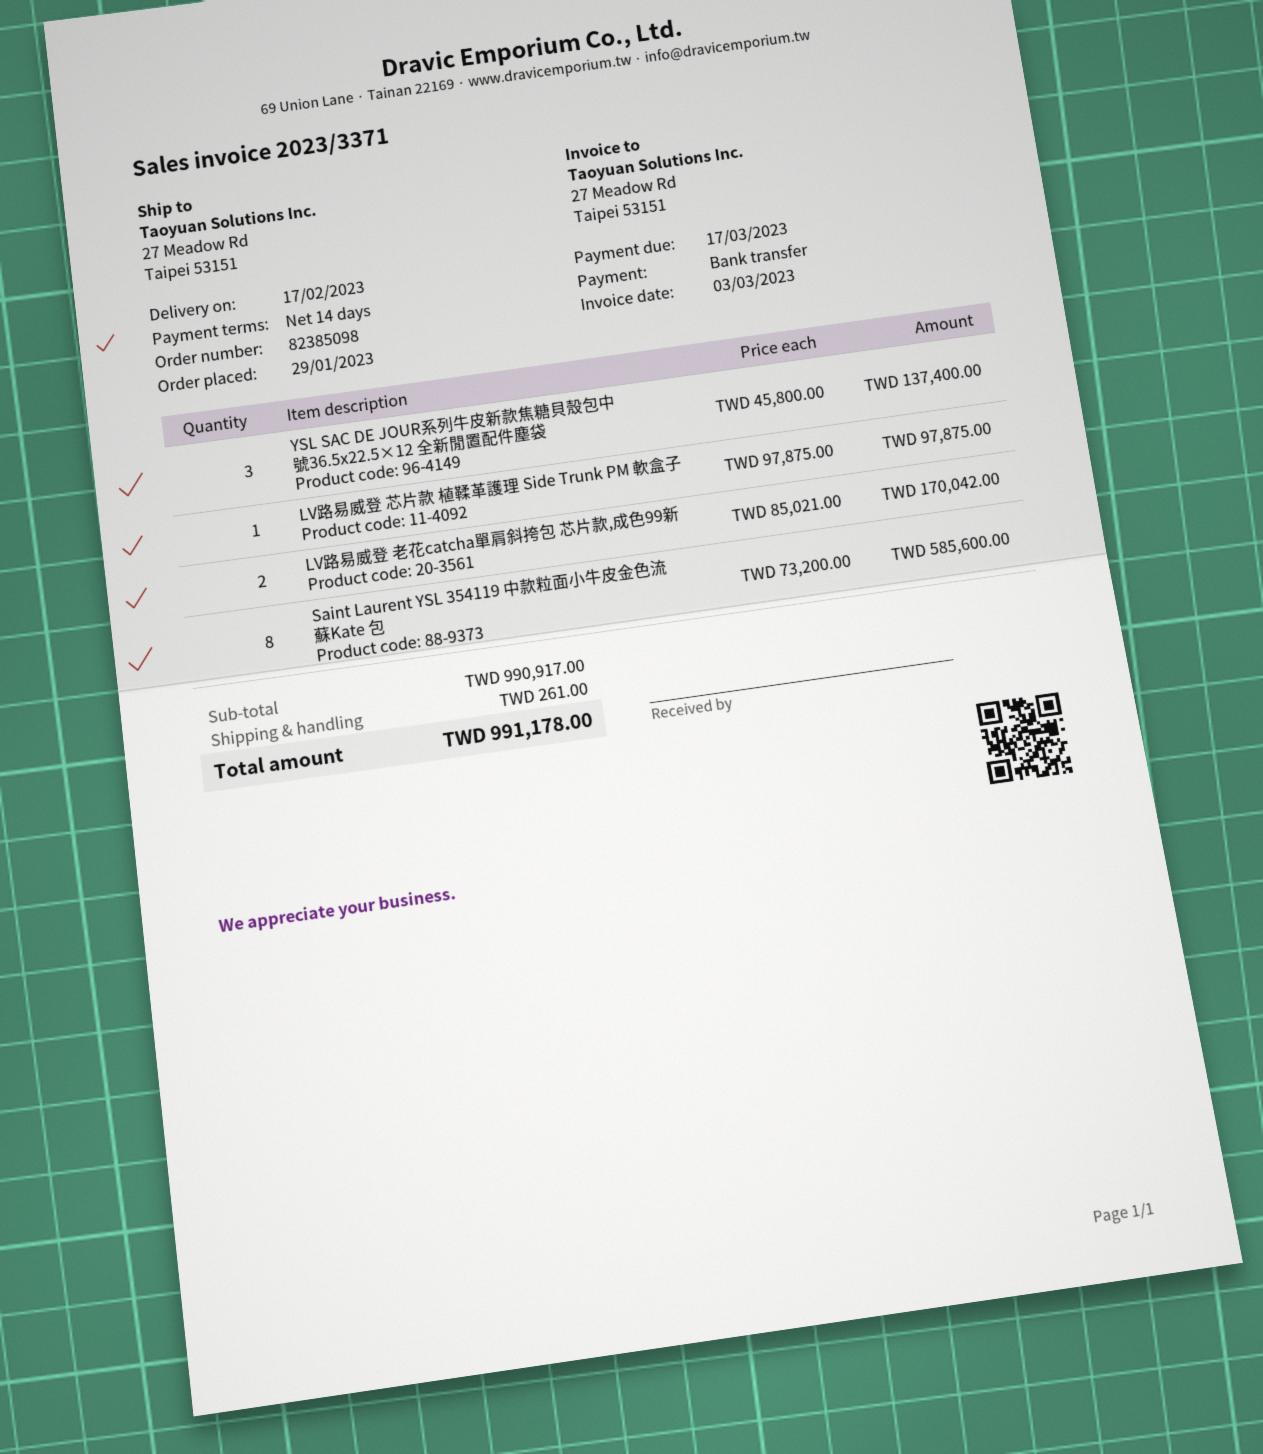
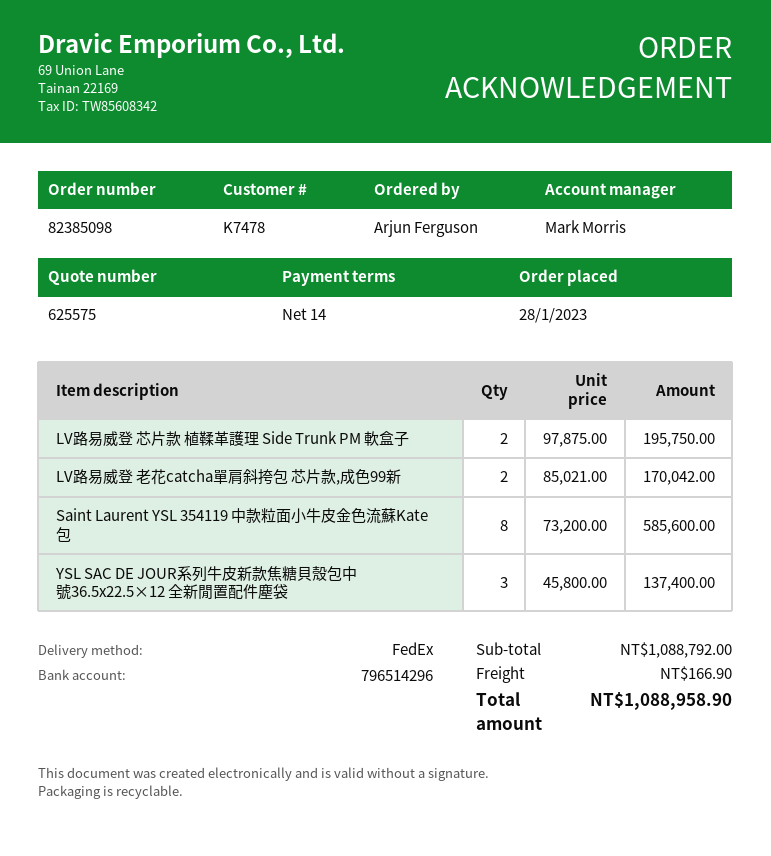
order date: 2023-01-29 -> 2023-01-28
LV路易威登 芯片款 植鞣革護理 Side Trunk PM 軟盒子: 1 x 97875.00 = 97875.00 -> 2 x 97875.00 = 195750.00
subtotal: 990917.00 -> 1088792.00
shipping: 261.00 -> 166.90
total: 991178.00 -> 1088958.90

